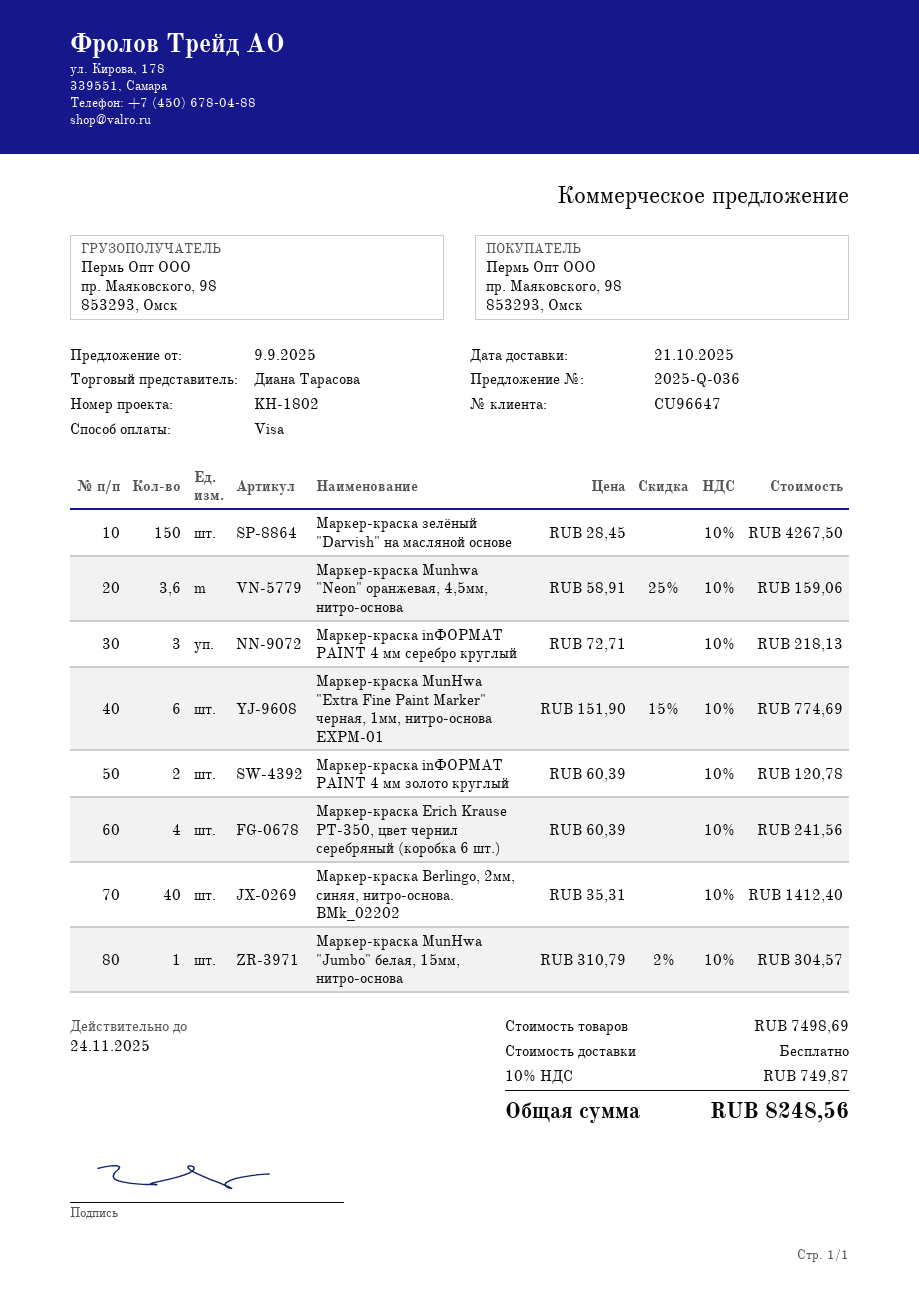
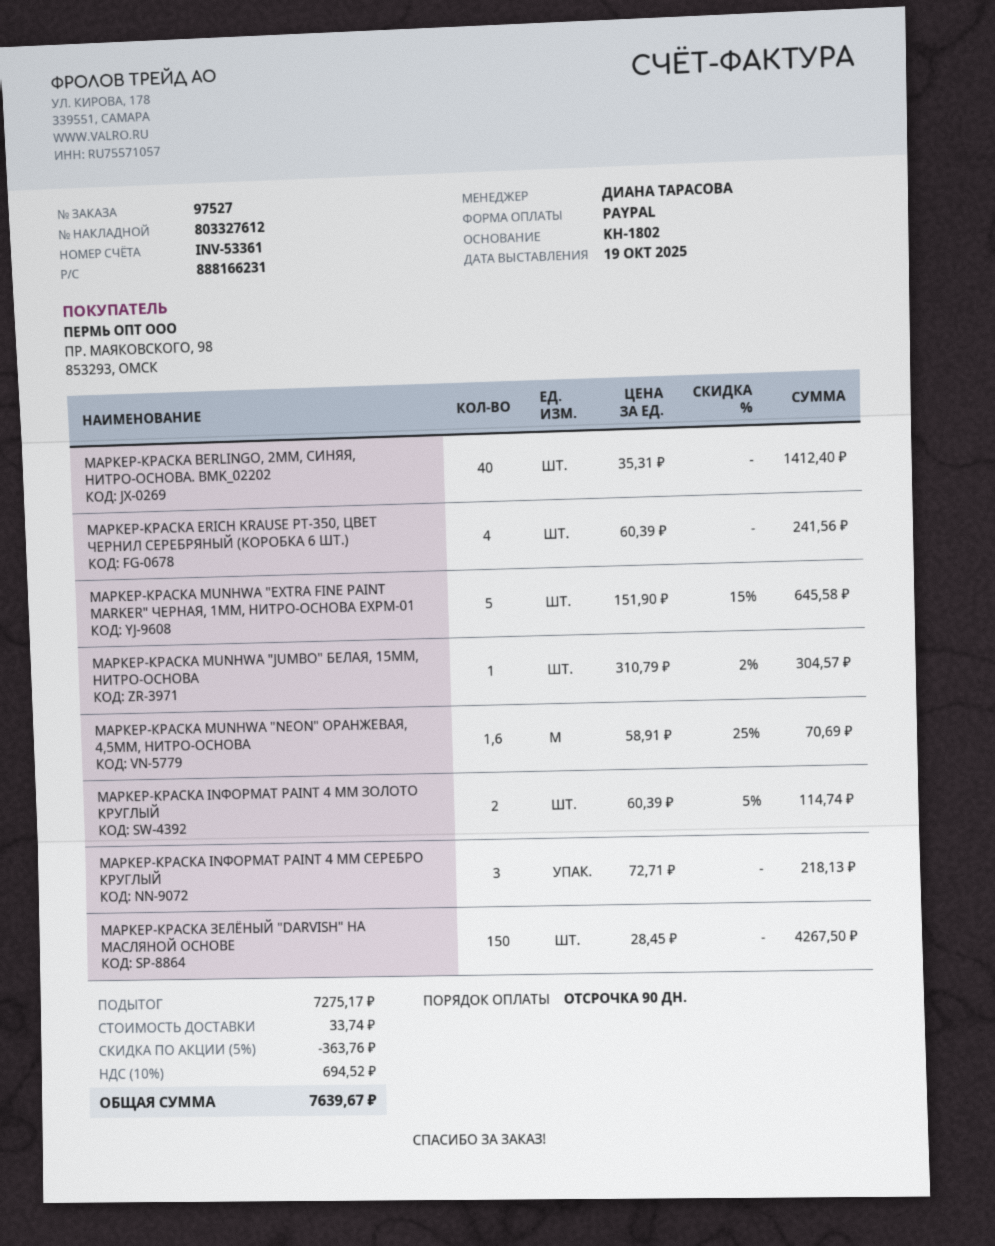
payment method: Visa -> PayPal
Маркер-краска Munhwa "Neon" оранжевая, 4,5мм, нитро-основа: 3.6 x 58.91 - 25% = 159.06 -> 1.6 x 58.91 - 25% = 70.69
Маркер-краска MunHwa "Extra Fine Paint Marker" черная, 1мм, нитро-основа EXPM-01: 6 x 151.90 - 15% = 774.69 -> 5 x 151.90 - 15% = 645.58
Маркер-краска inФОРМАТ PAINT 4 мм золото круглый: 2 x 60.39 = 120.78 -> 2 x 60.39 - 5% = 114.74
subtotal: 7498.69 -> 7275.17
discount: none -> 5% = 363.76
shipping: 0.00 -> 33.74
tax: 10% = 749.87 -> 10% = 694.52
total: 8248.56 -> 7639.67

